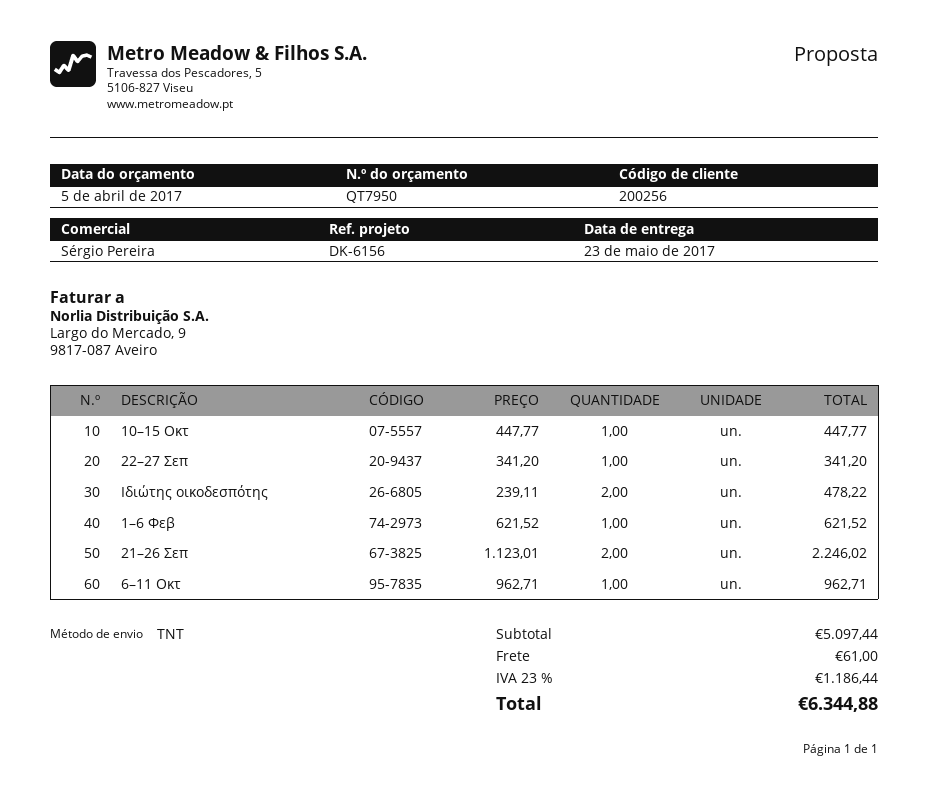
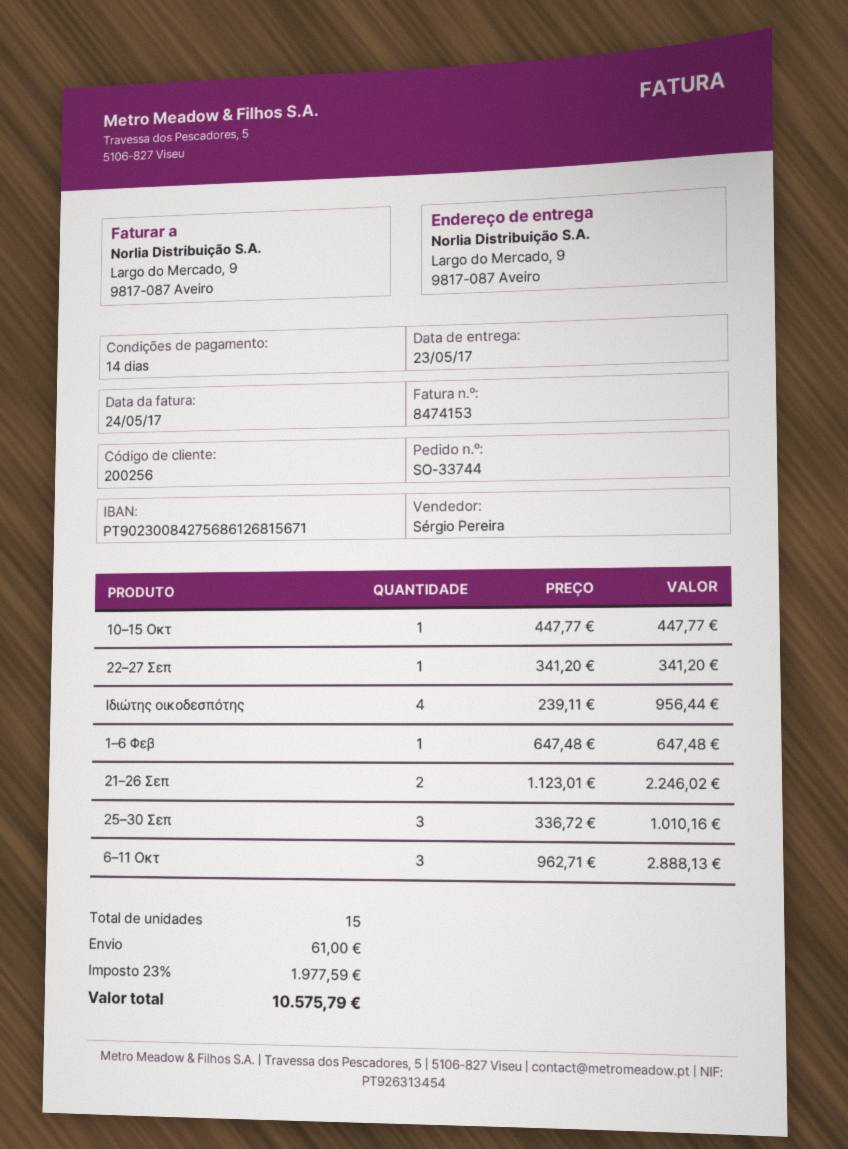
Ιδιώτης οικοδεσπότης: 2 x 239.11 = 478.22 -> 4 x 239.11 = 956.44
1–6 Φεβ: 1 x 621.52 = 621.52 -> 1 x 647.48 = 647.48
6–11 Οκτ: 1 x 962.71 = 962.71 -> 3 x 962.71 = 2888.13
25–30 Σεπ: none -> 3 x 336.72 = 1010.16
tax: 23% = 1186.44 -> 23% = 1977.59
total: 6344.88 -> 10575.79

